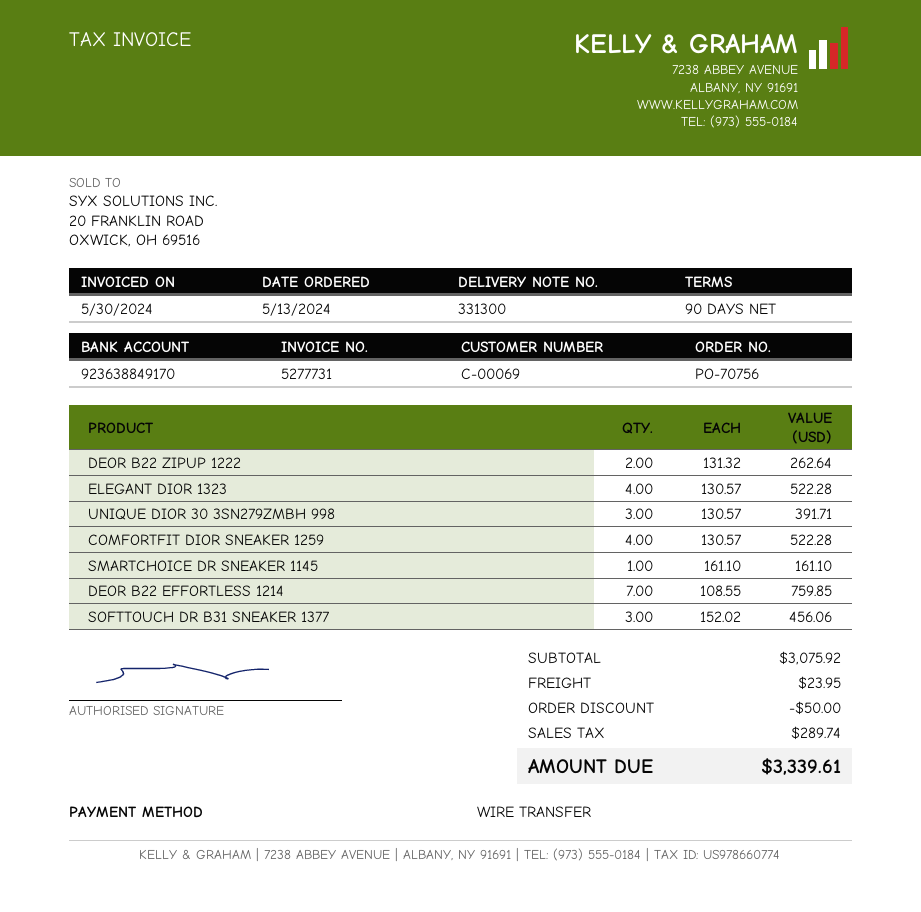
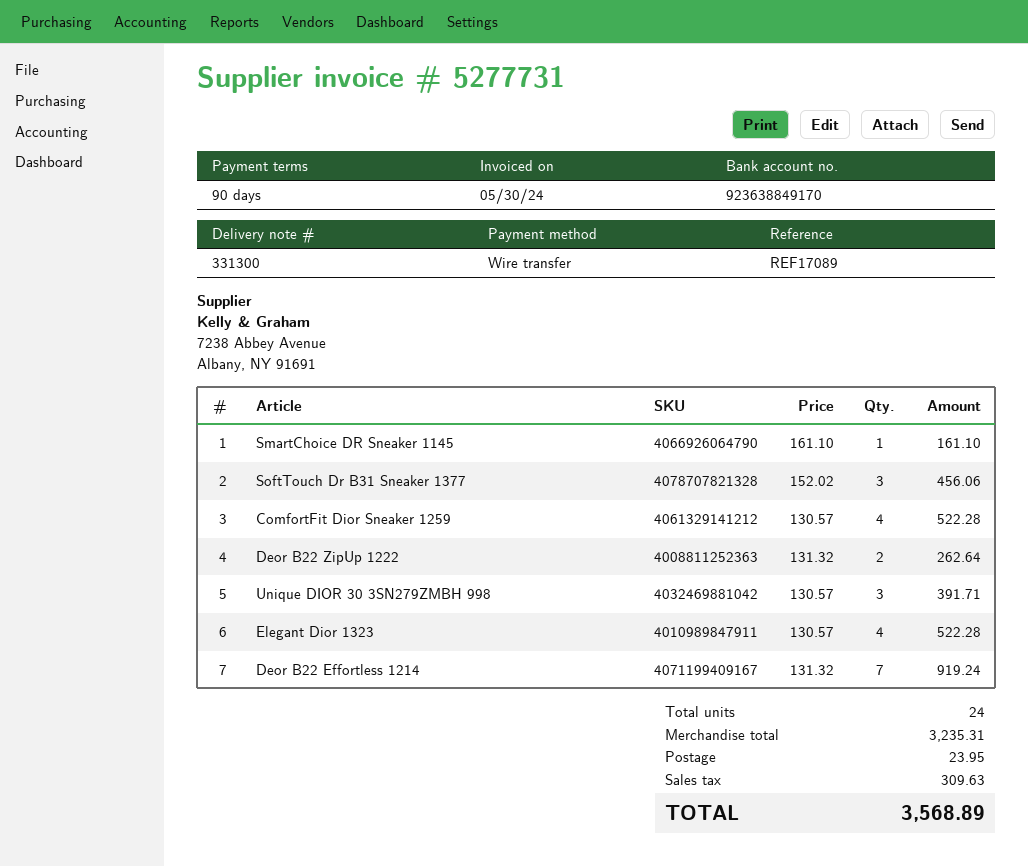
DEOR B22 EFFORTLESS 1214: 7 x 108.55 = 759.85 -> 7 x 131.32 = 919.24
subtotal: 3075.92 -> 3235.31
discount: 50.00 -> none
tax: 289.74 -> 309.63
total: 3339.61 -> 3568.89

